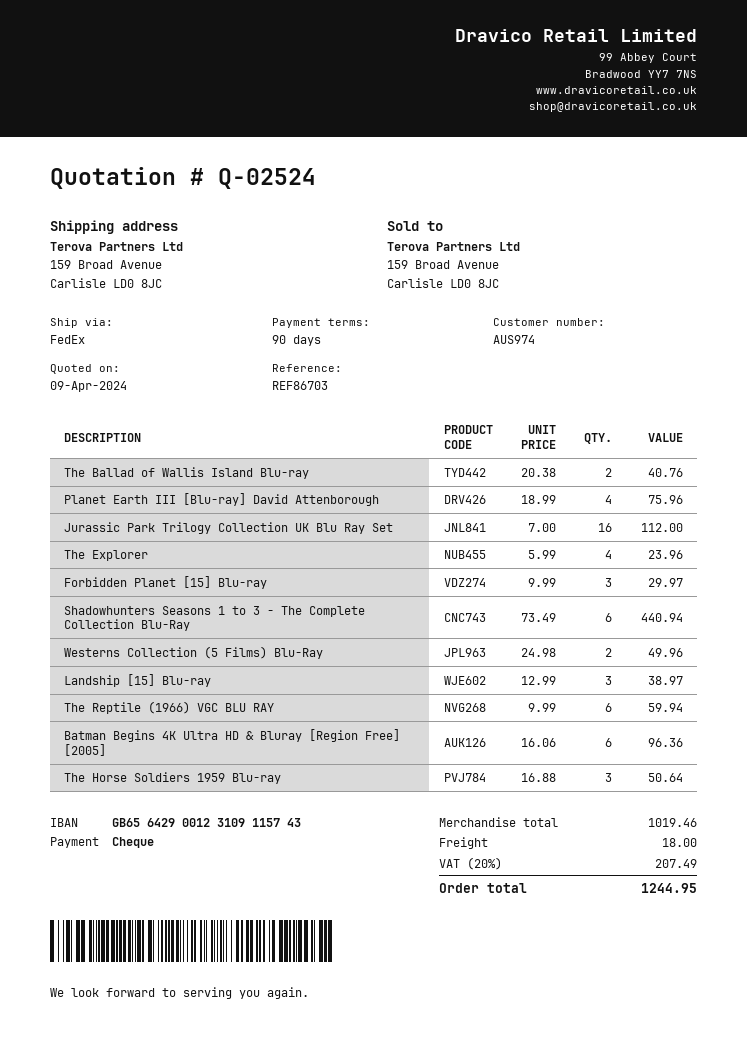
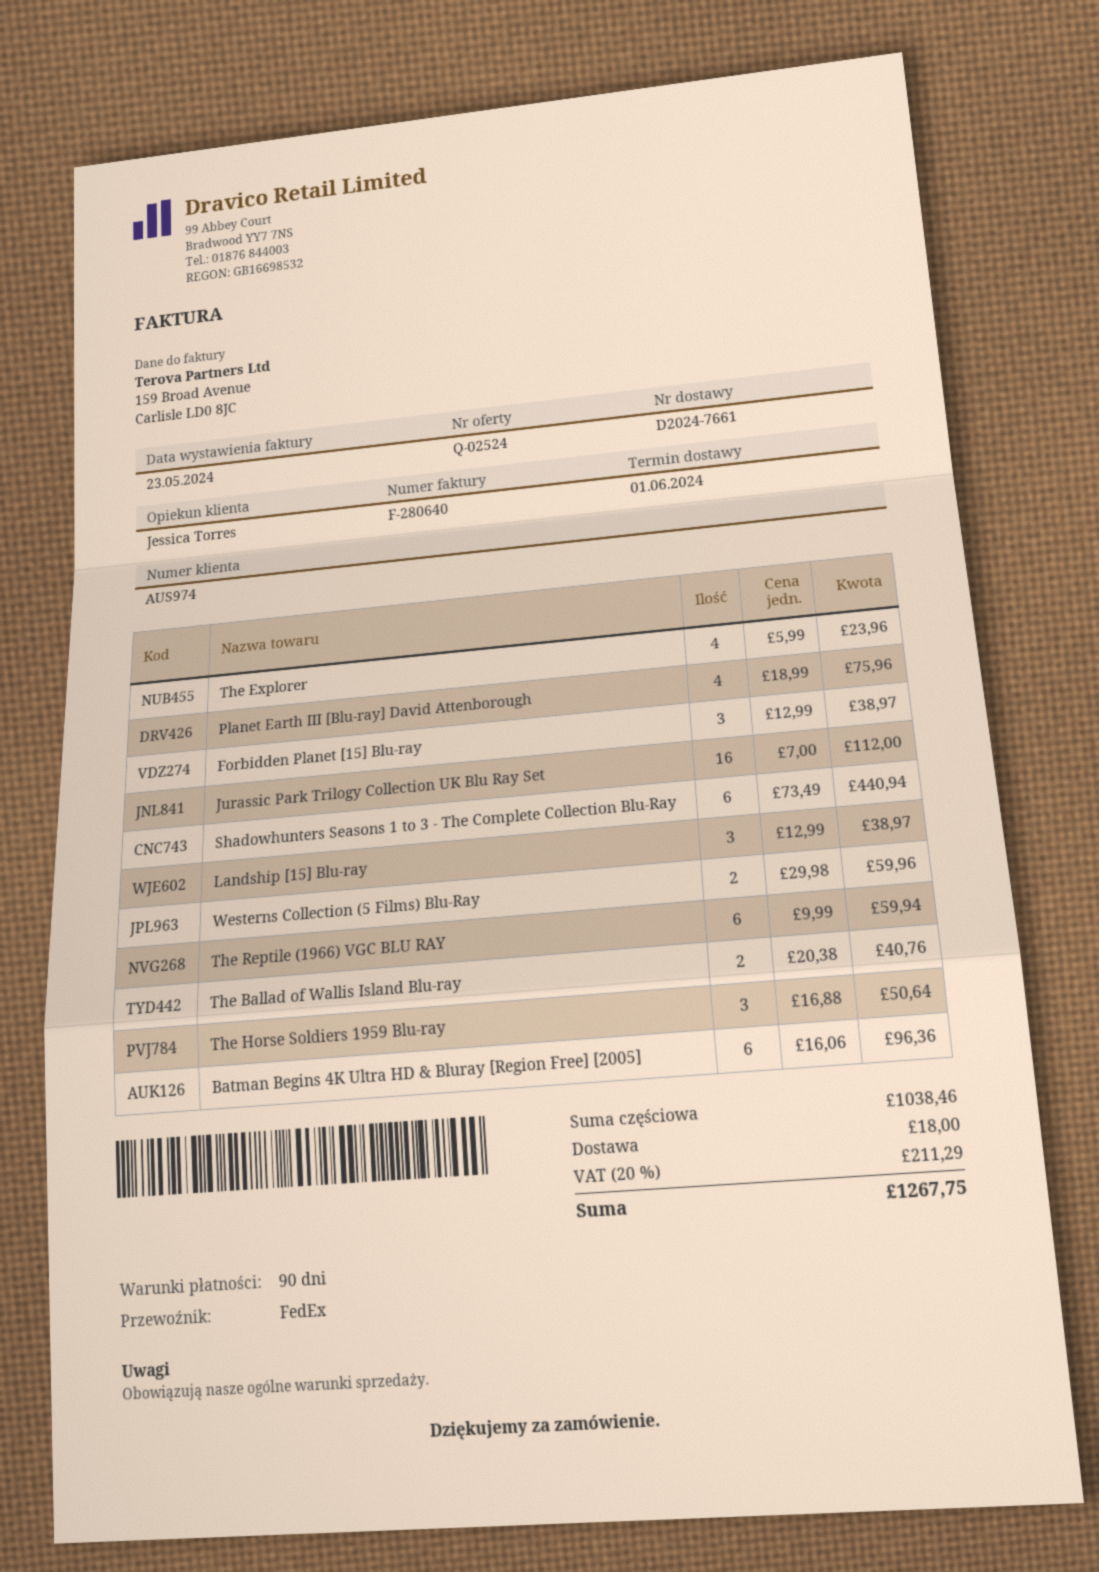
Forbidden Planet [15] Blu-ray: 3 x 9.99 = 29.97 -> 3 x 12.99 = 38.97
Westerns Collection (5 Films) Blu-Ray: 2 x 24.98 = 49.96 -> 2 x 29.98 = 59.96
subtotal: 1019.46 -> 1038.46
tax: 20% = 207.49 -> 20% = 211.29
total: 1244.95 -> 1267.75

